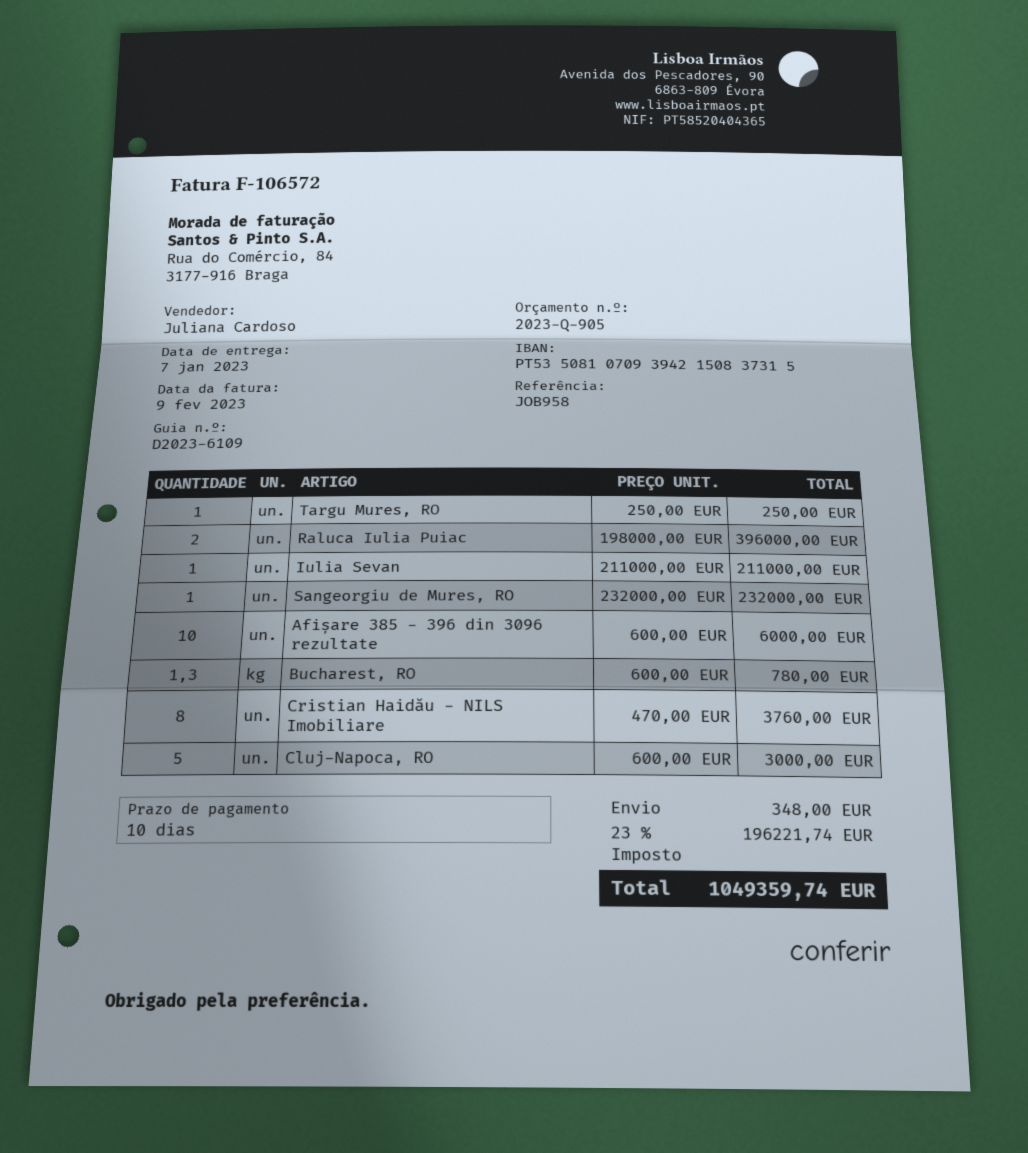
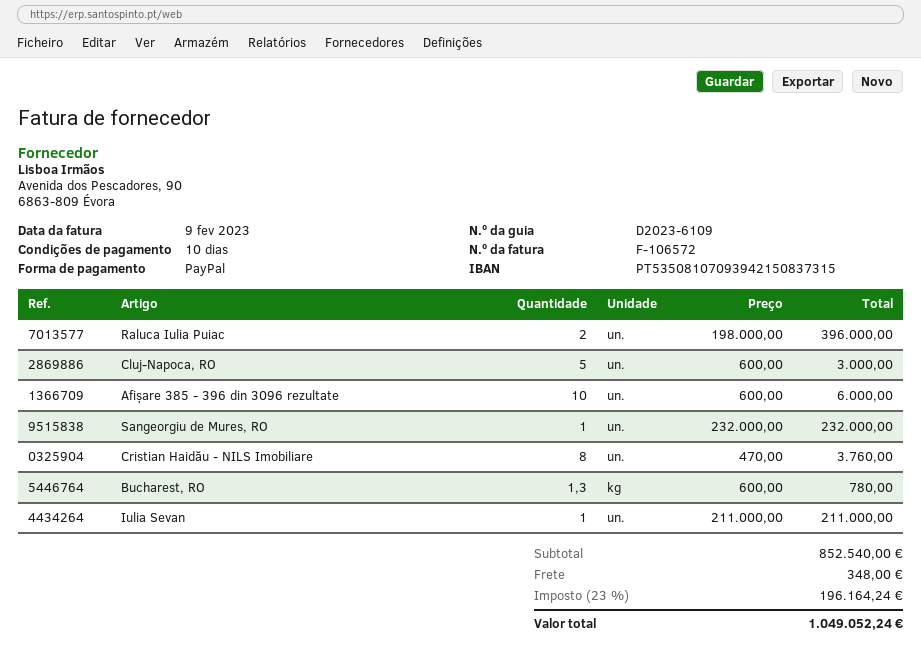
Targu Mures, RO: 1 x 250.00 = 250.00 -> none
tax: 23% = 196221.74 -> 23% = 196164.24
total: 1049359.74 -> 1049052.24

